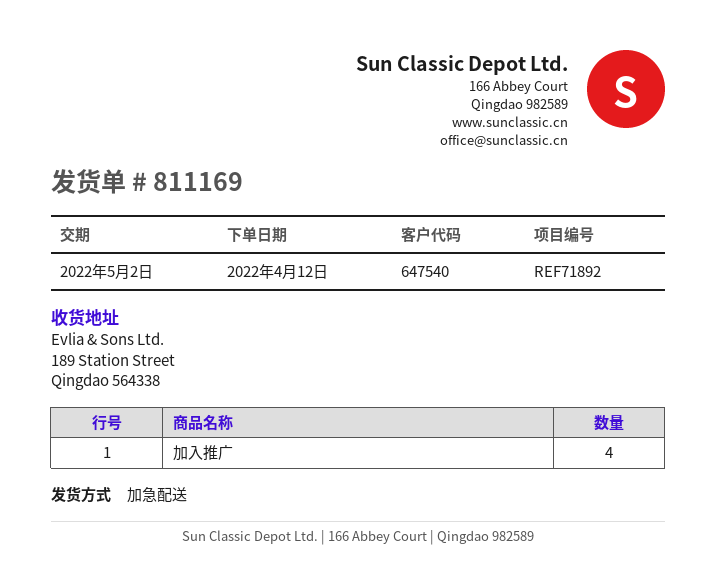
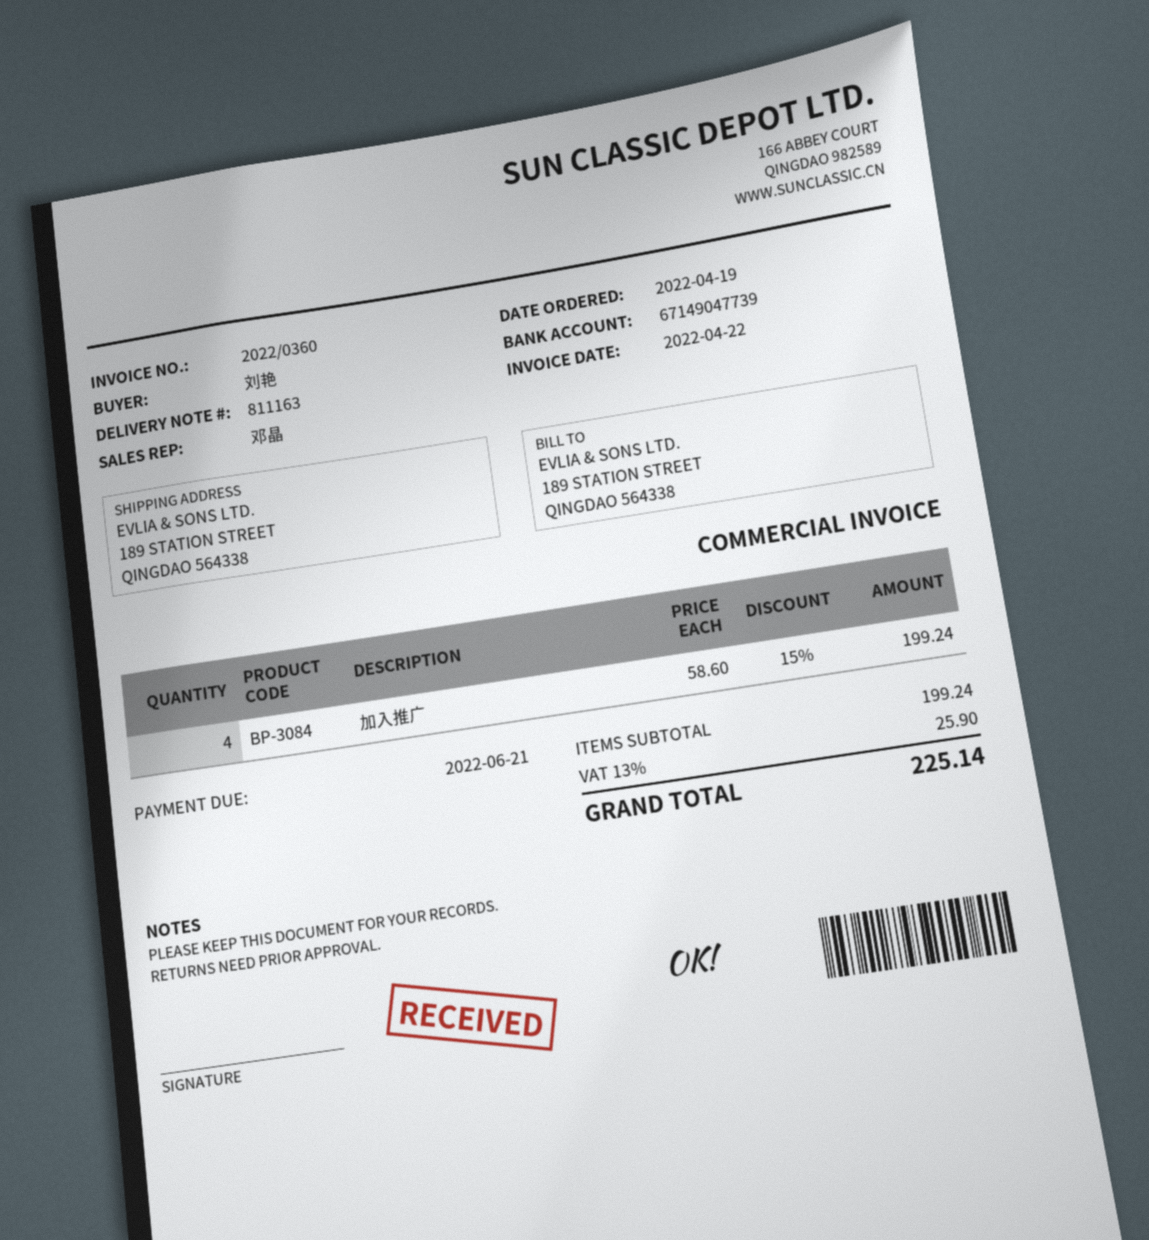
order date: 2022-04-12 -> 2022-04-19
delivery note number: 811169 -> 811163

